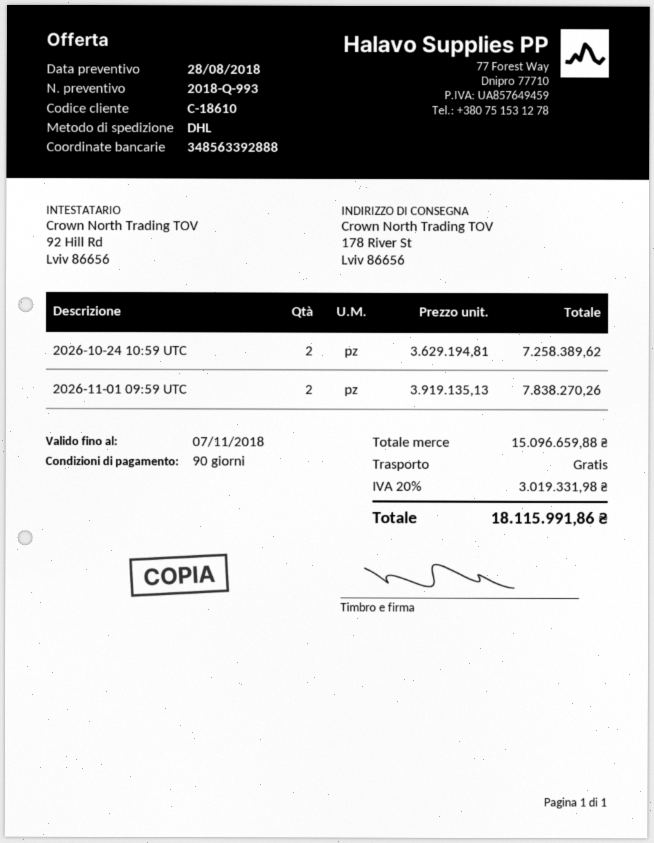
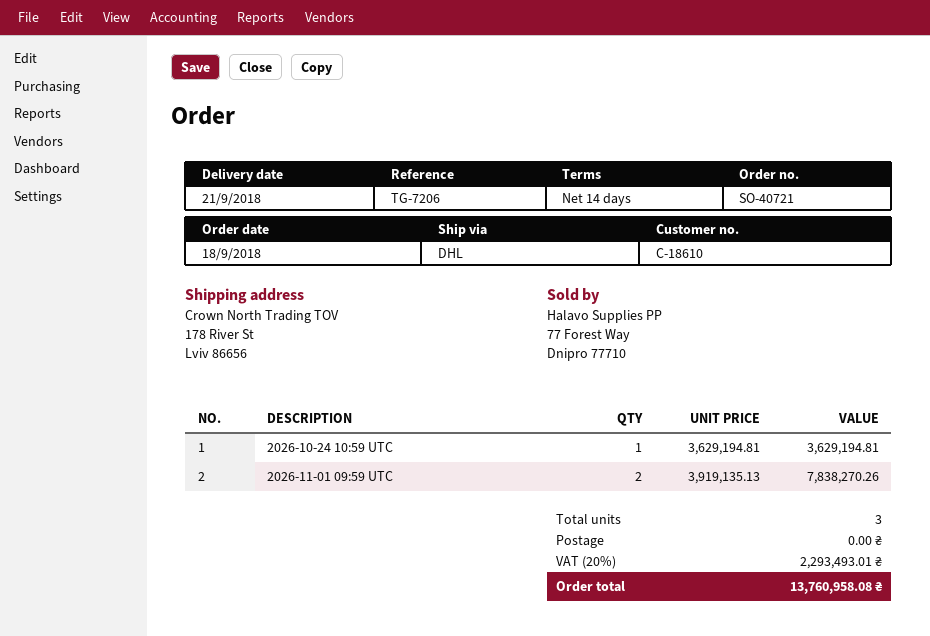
payment terms: 90 days -> 14 days
2026-10-24 10:59 UTC: 2 x 3629194.81 = 7258389.62 -> 1 x 3629194.81 = 3629194.81
tax: 20% = 3019331.98 -> 20% = 2293493.01
total: 18115991.86 -> 13760958.08

